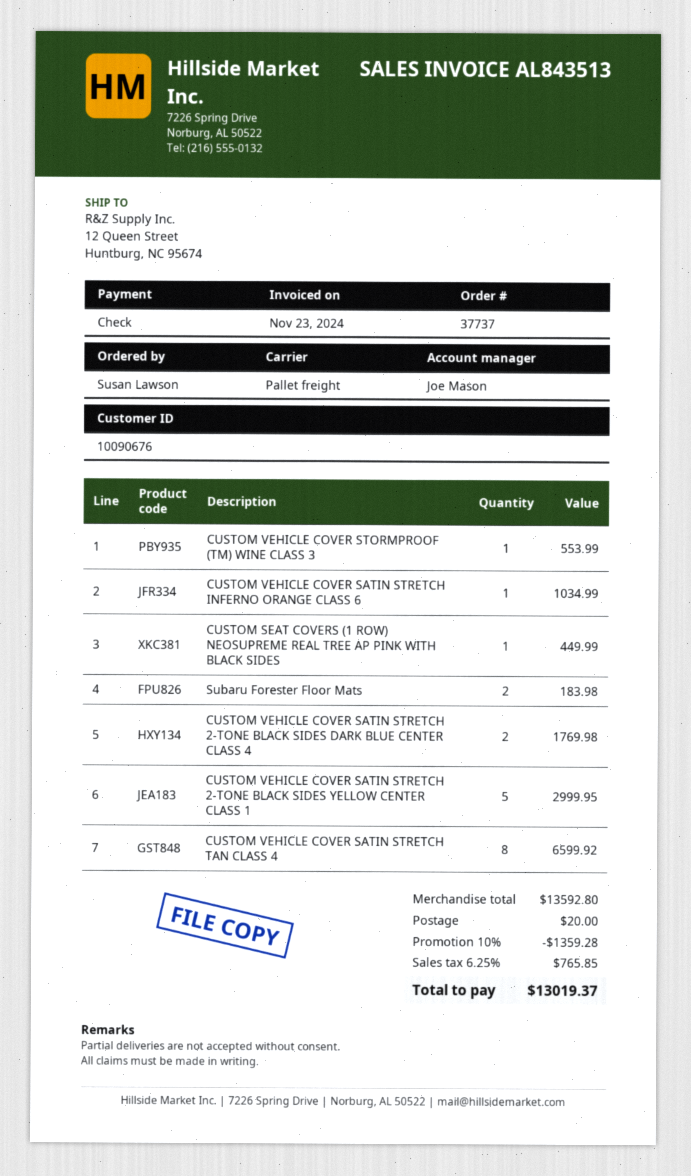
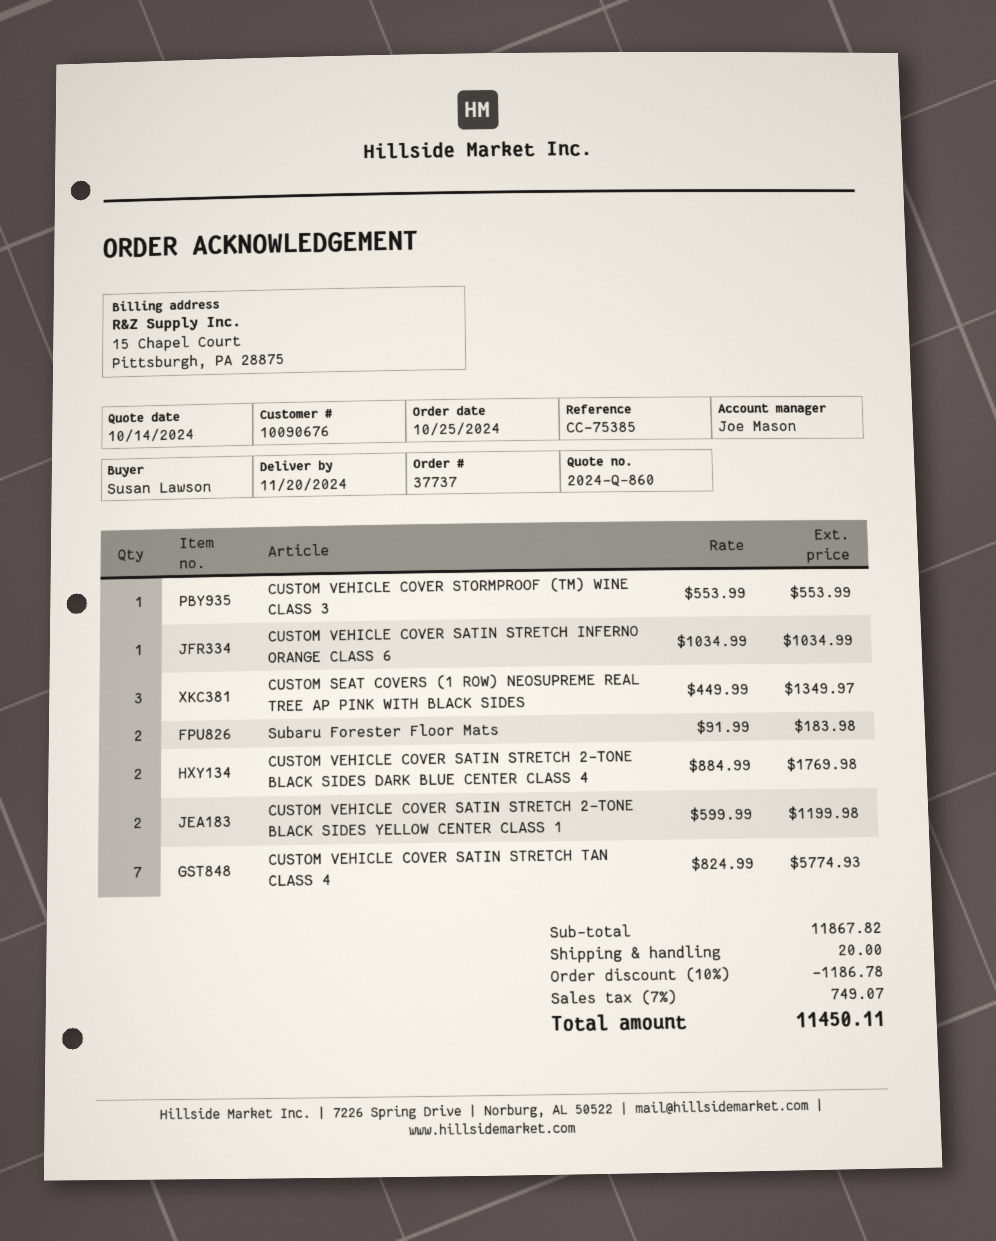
CUSTOM SEAT COVERS (1 ROW) NEOSUPREME REAL TREE AP PINK WITH BLACK SIDES: 1 for 449.99 -> 3 for 1349.97
CUSTOM VEHICLE COVER SATIN STRETCH 2-TONE BLACK SIDES YELLOW CENTER CLASS 1: 5 for 2999.95 -> 2 for 1199.98
CUSTOM VEHICLE COVER SATIN STRETCH TAN CLASS 4: 8 for 6599.92 -> 7 for 5774.93
subtotal: 13592.80 -> 11867.82
discount: 10% = 1359.28 -> 10% = 1186.78
tax: 6.25% = 765.85 -> 7% = 749.07
total: 13019.37 -> 11450.11

